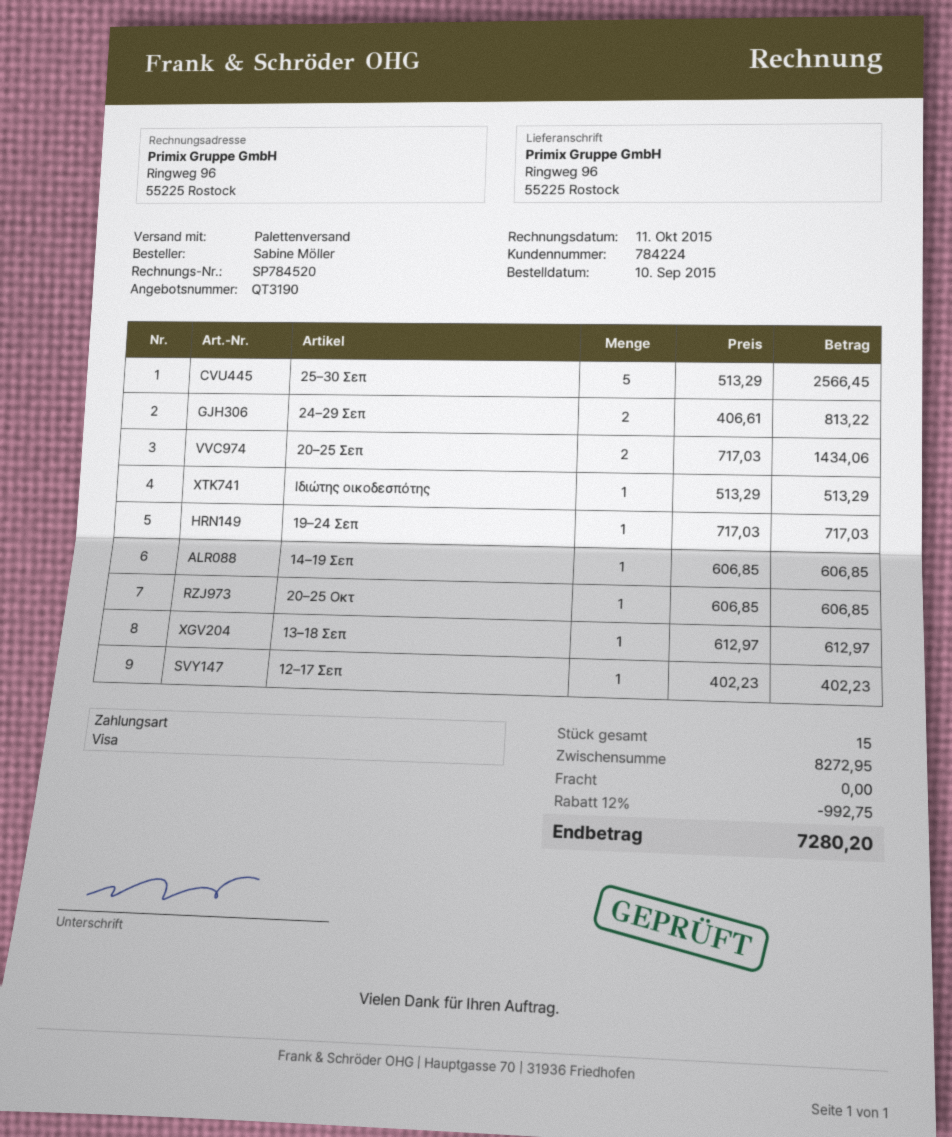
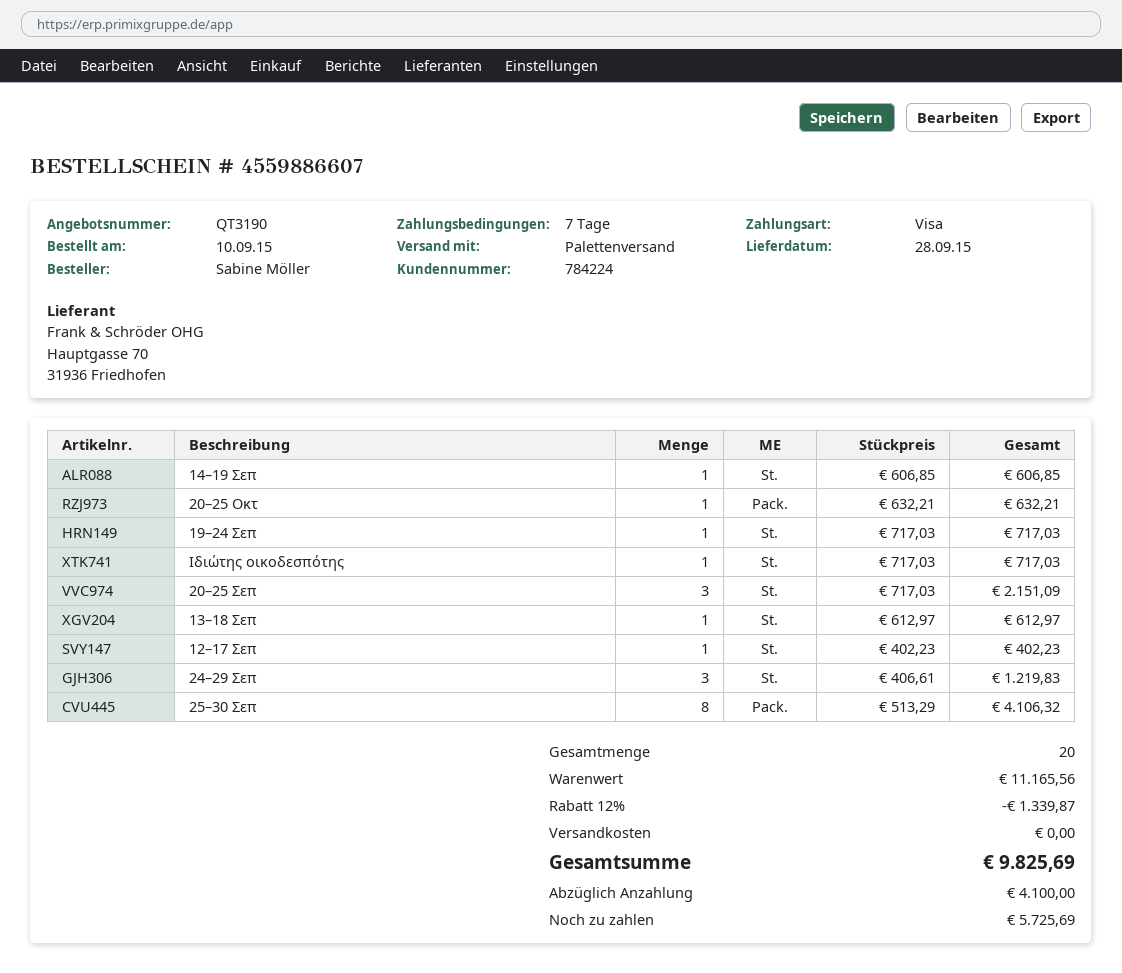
25–30 Σεπ: 5 x 513.29 = 2566.45 -> 8 x 513.29 = 4106.32
24–29 Σεπ: 2 x 406.61 = 813.22 -> 3 x 406.61 = 1219.83
20–25 Σεπ: 2 x 717.03 = 1434.06 -> 3 x 717.03 = 2151.09
Ιδιώτης οικοδεσπότης: 1 x 513.29 = 513.29 -> 1 x 717.03 = 717.03
20–25 Οκτ: 1 x 606.85 = 606.85 -> 1 x 632.21 = 632.21
total quantity: 15 -> 20
subtotal: 8272.95 -> 11165.56
discount: 12% = 992.75 -> 12% = 1339.87
total: 7280.20 -> 9825.69

